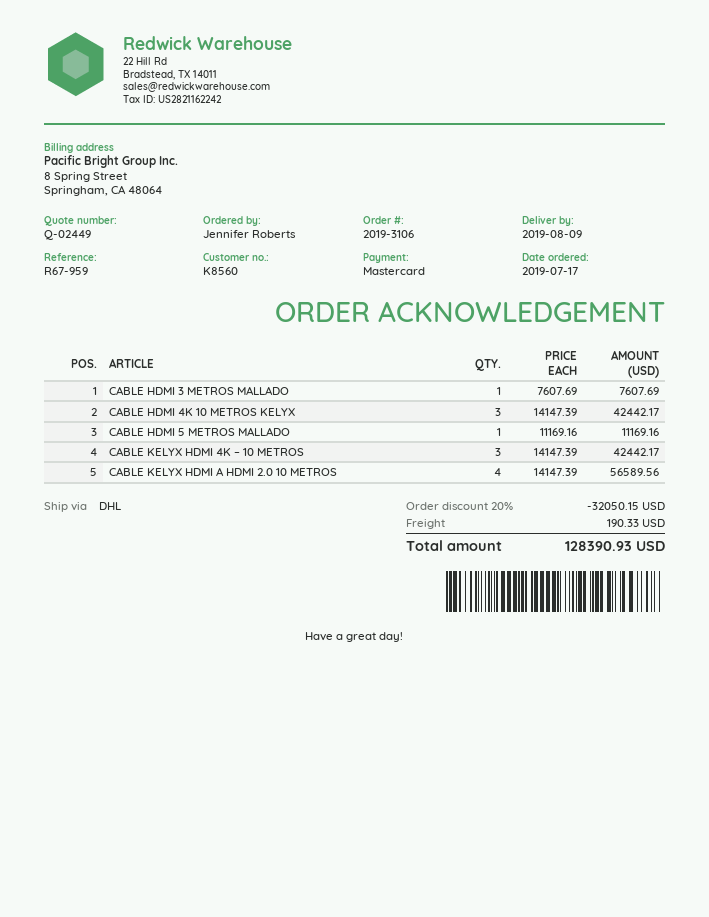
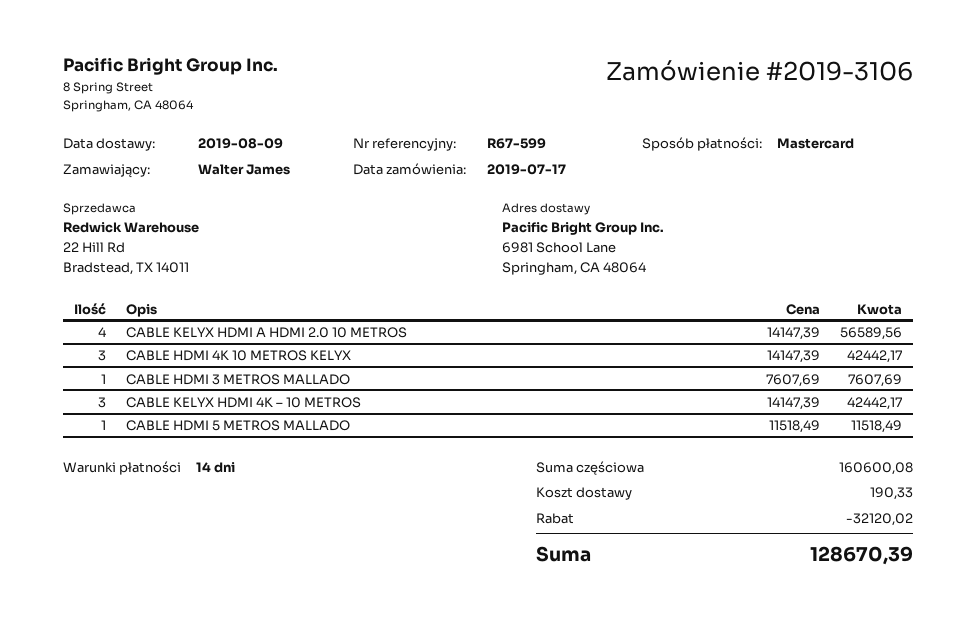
reference: R67-959 -> R67-599
ordered by: Jennifer Roberts -> Walter James
CABLE HDMI 5 METROS MALLADO: 1 x 11169.16 = 11169.16 -> 1 x 11518.49 = 11518.49
discount: 32050.15 -> 32120.02
total: 128390.93 -> 128670.39

